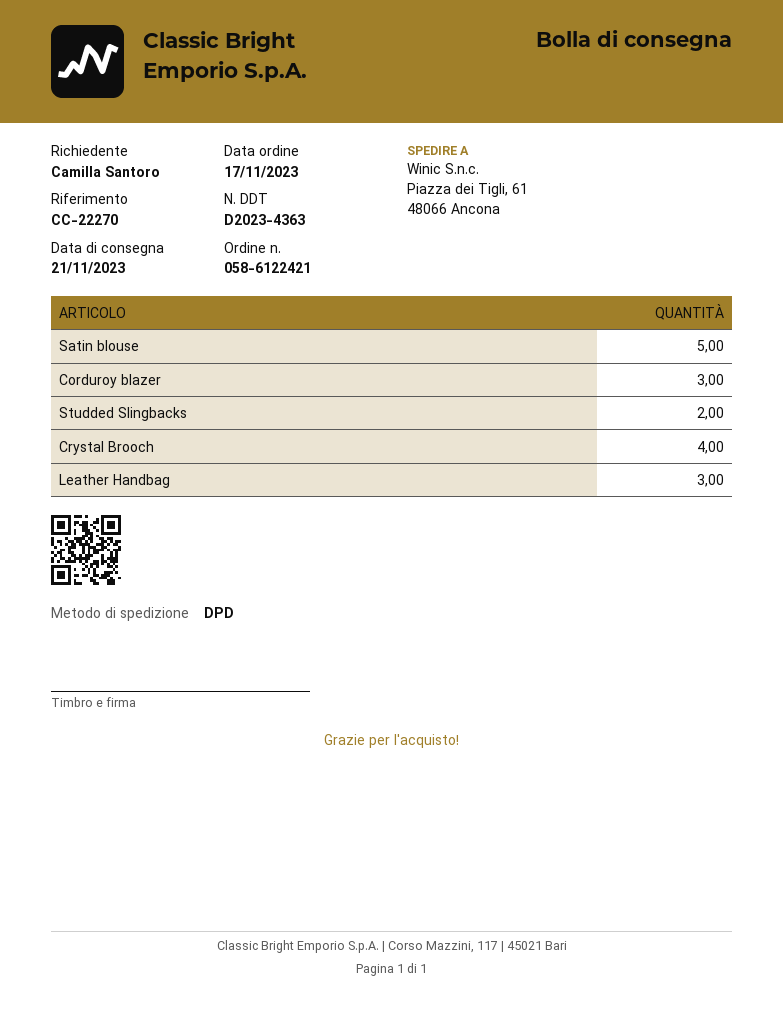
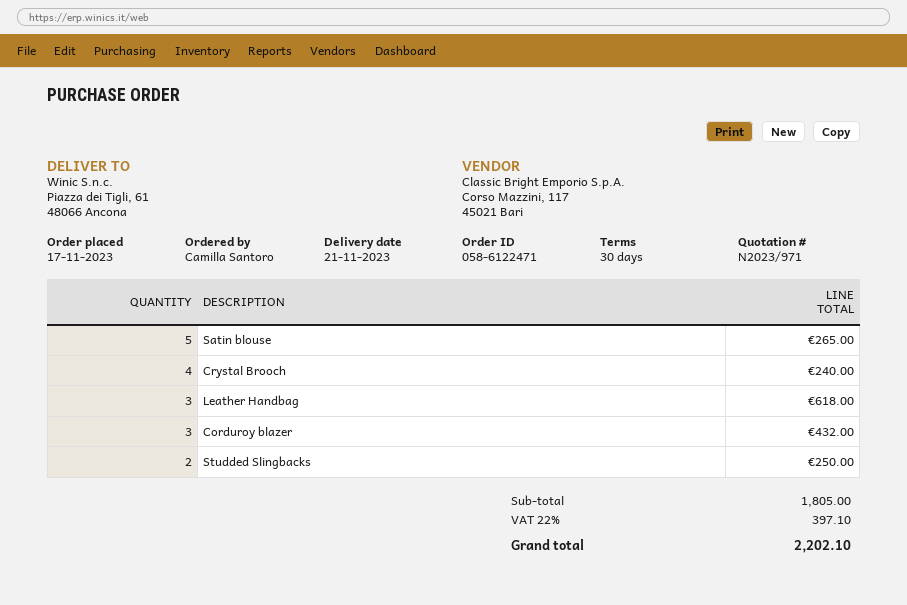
order number: 058-6122421 -> 058-6122471

